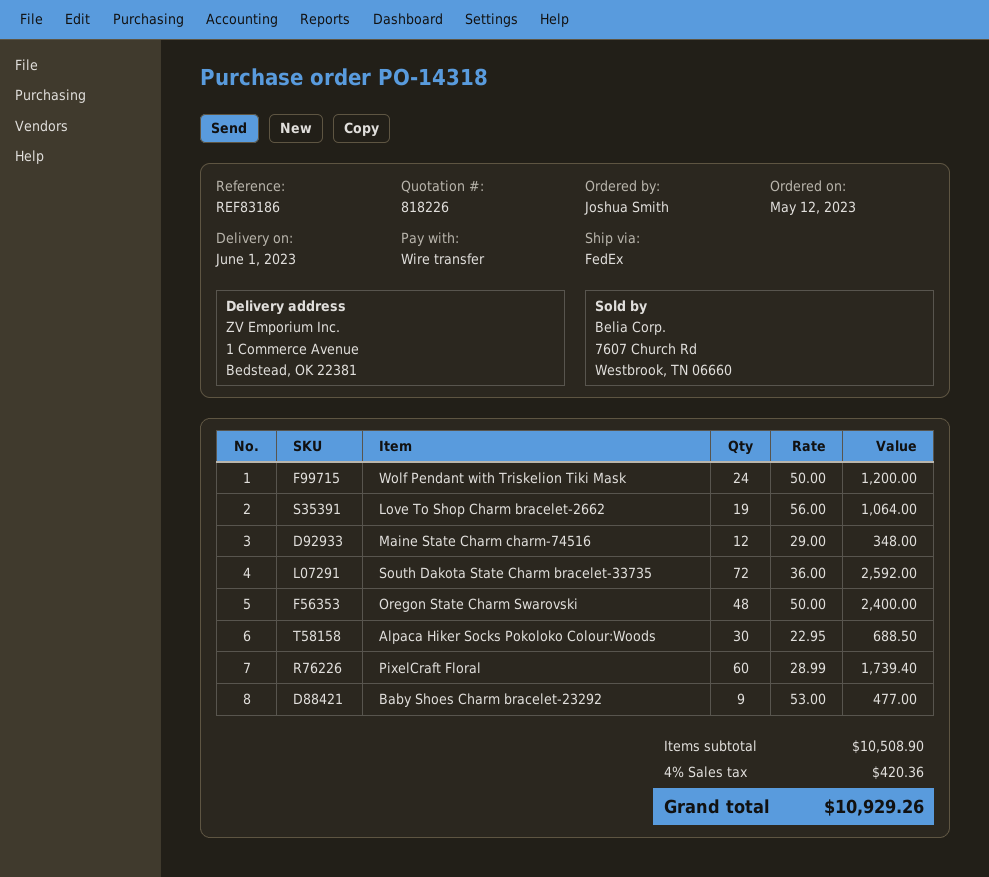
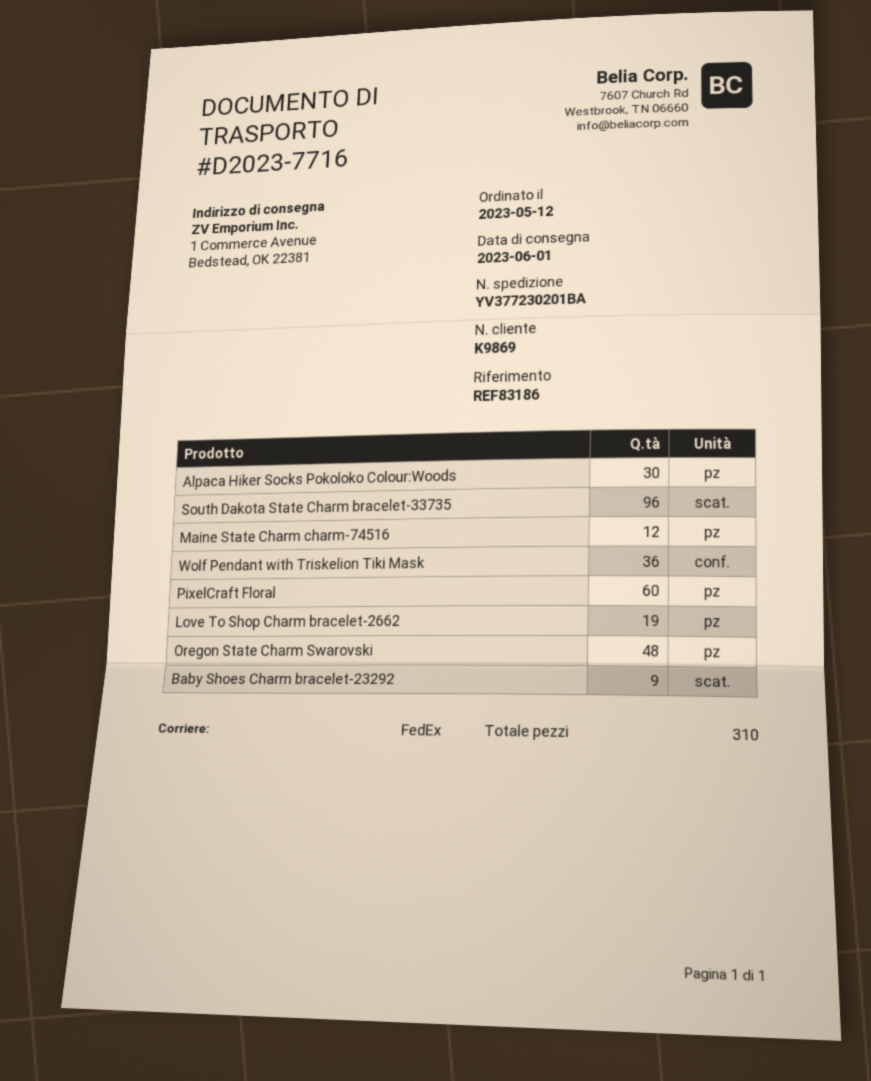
Wolf Pendant with Triskelion Tiki Mask: 24 -> 36
South Dakota State Charm bracelet-33735: 72 -> 96

